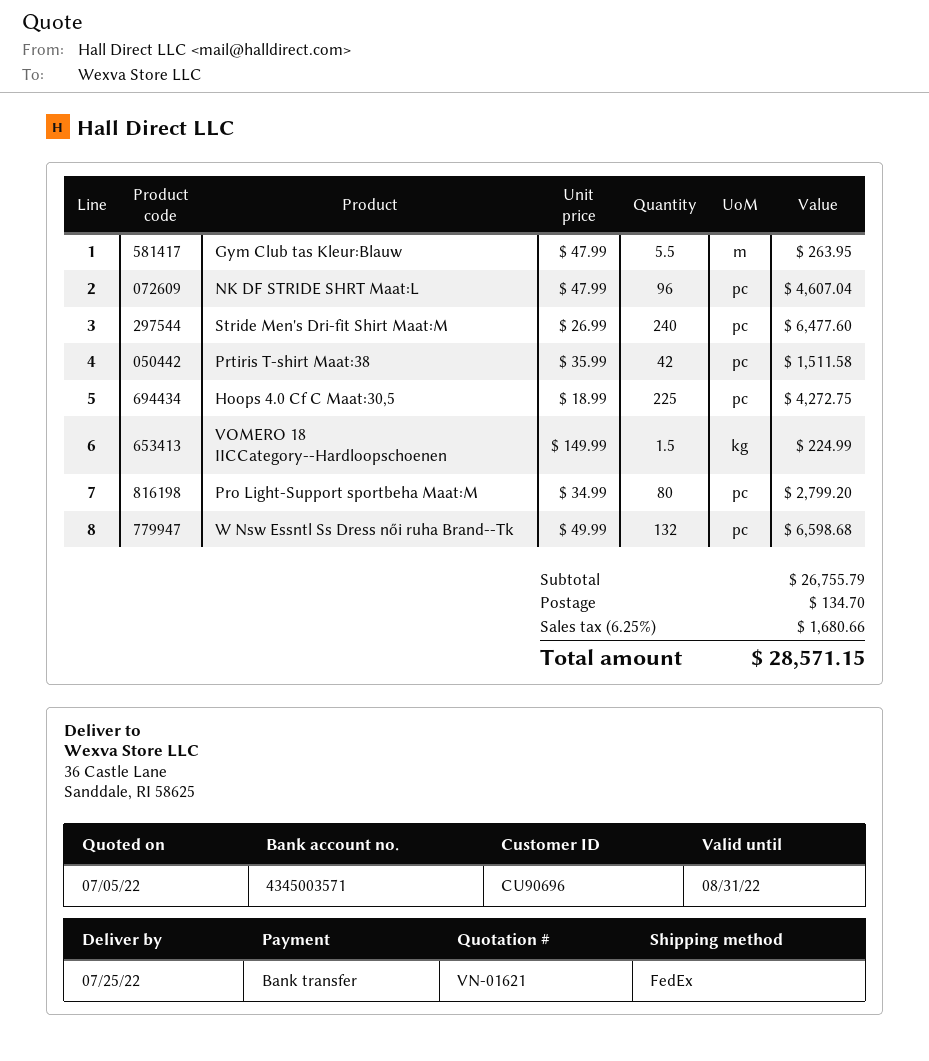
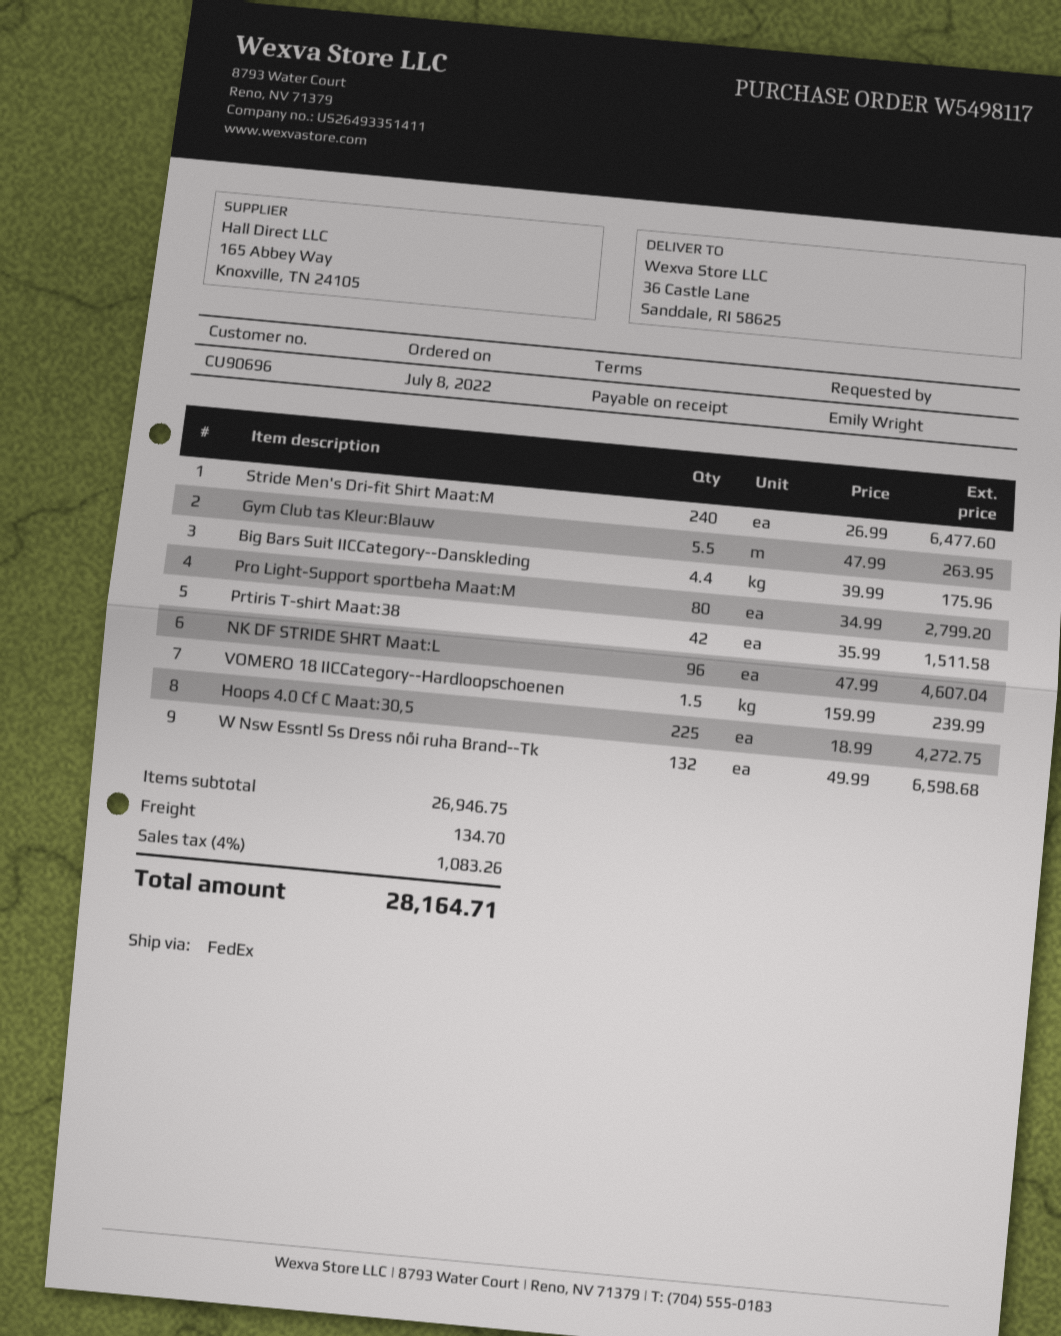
VOMERO 18 IICCategory--Hardloopschoenen: 1.5 x 149.99 = 224.99 -> 1.5 x 159.99 = 239.99
Big Bars Suit IICCategory--Danskleding: none -> 4.4 x 39.99 = 175.96
subtotal: 26755.79 -> 26946.75
tax: 6.25% = 1680.66 -> 4% = 1083.26
total: 28571.15 -> 28164.71

